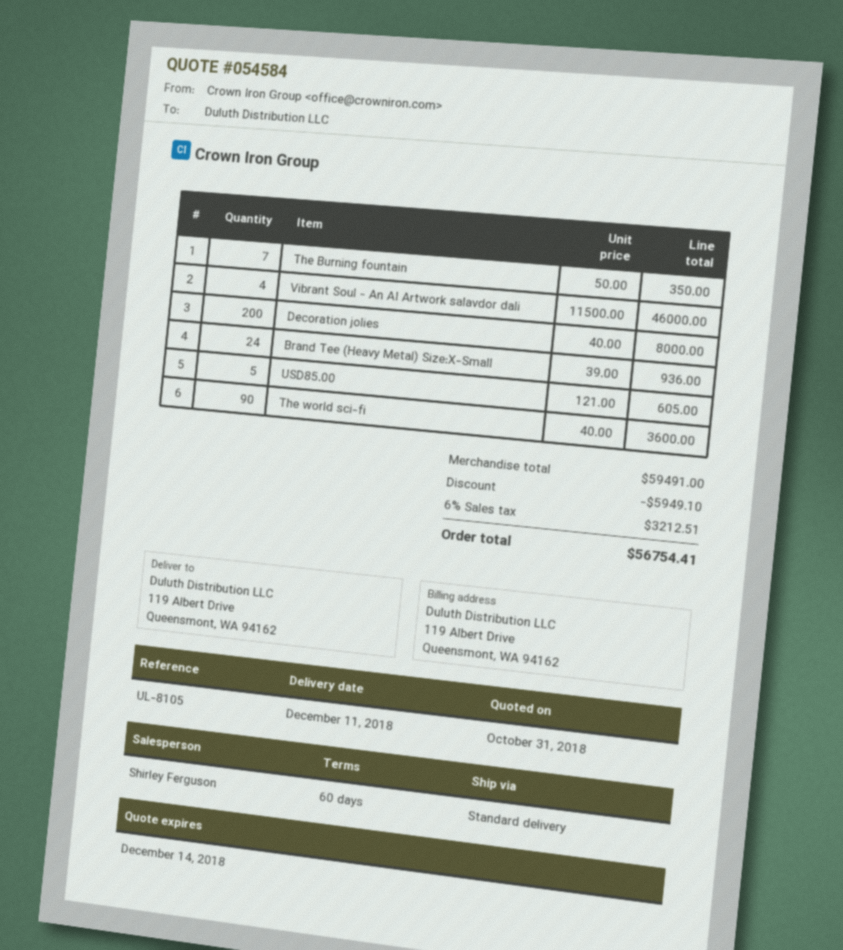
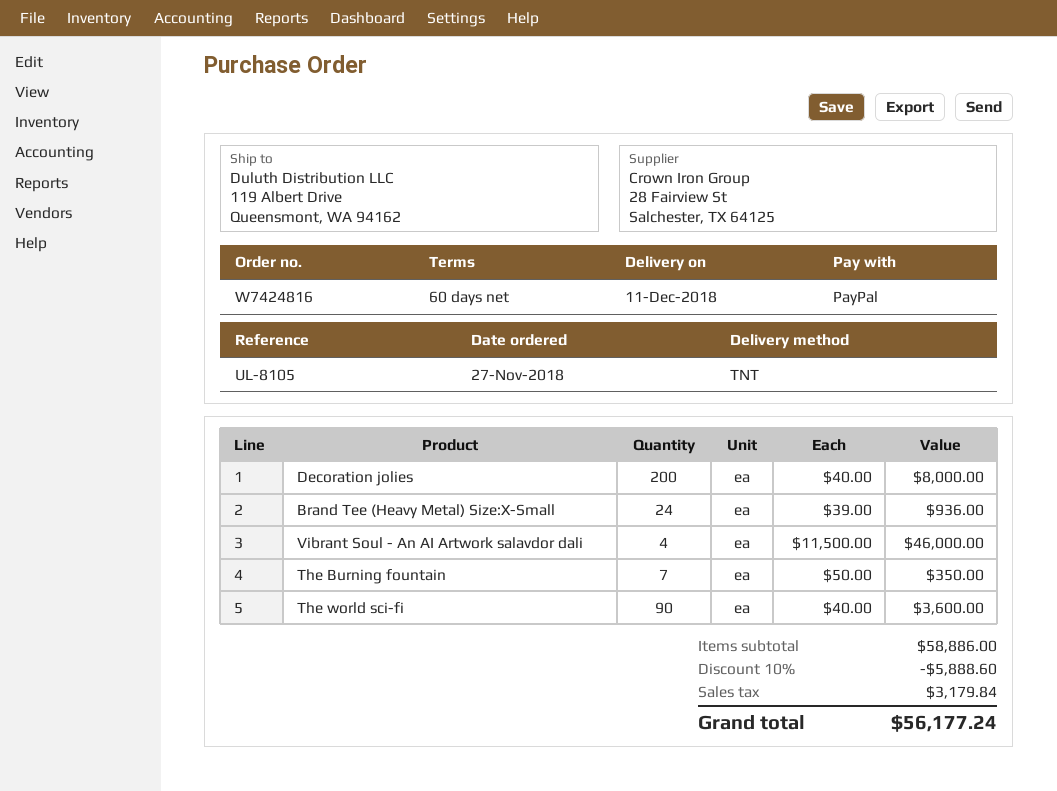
shipping method: standard -> TNT
USD85.00: 5 x 121.00 = 605.00 -> none
subtotal: 59491.00 -> 58886.00
discount: 5949.10 -> 5888.60
tax: 3212.51 -> 3179.84
total: 56754.41 -> 56177.24

